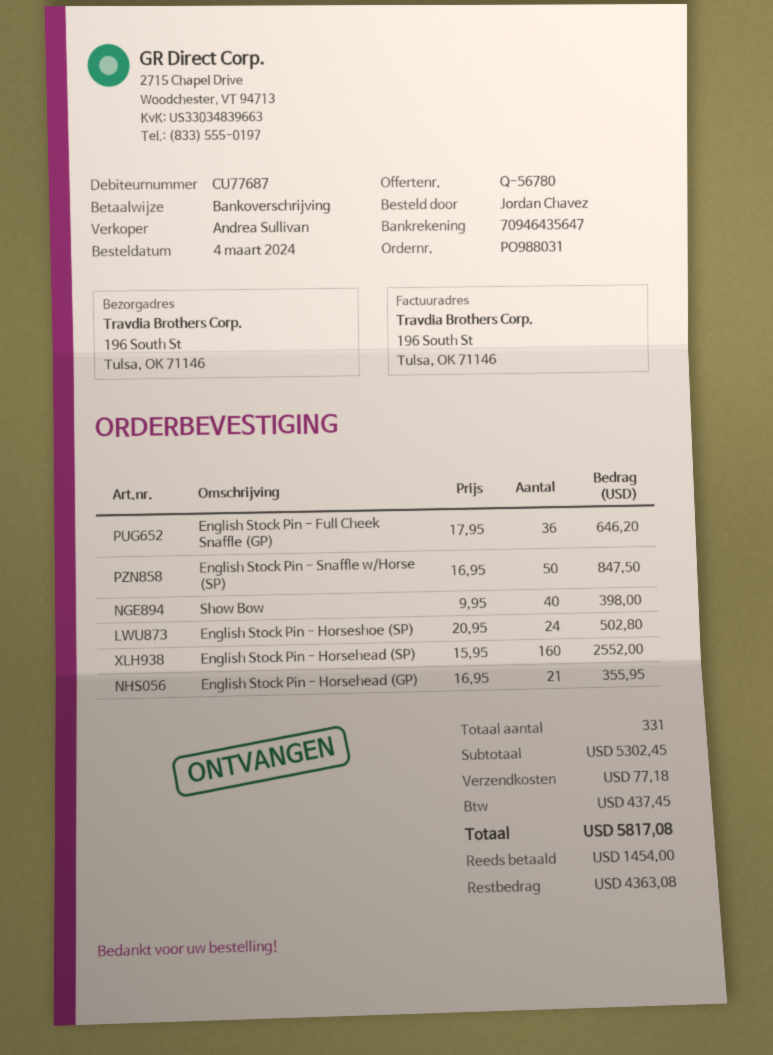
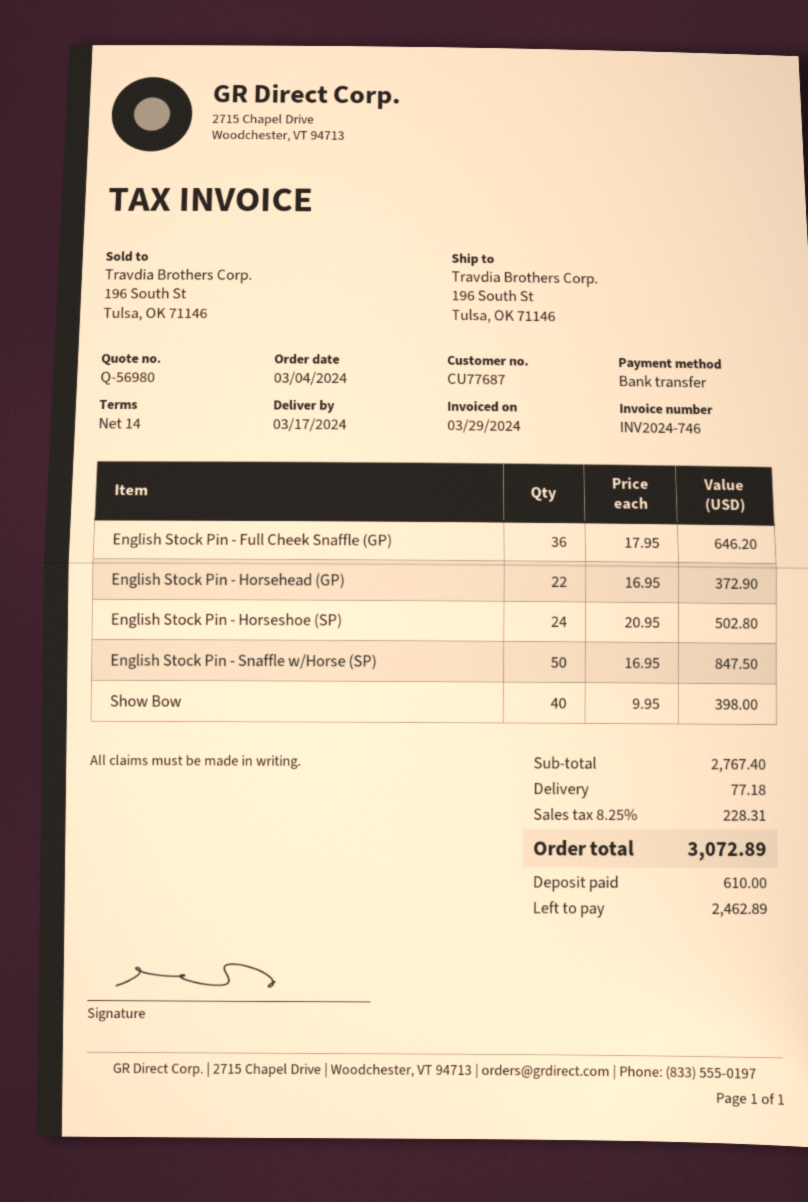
quote number: Q-56780 -> Q-56980
English Stock Pin - Horsehead (SP): 160 x 15.95 = 2552.00 -> none
English Stock Pin - Horsehead (GP): 21 x 16.95 = 355.95 -> 22 x 16.95 = 372.90
subtotal: 5302.45 -> 2767.40
tax: 437.45 -> 228.31
total: 5817.08 -> 3072.89
deposit: 1454.00 -> 610.00
balance: 4363.08 -> 2462.89

